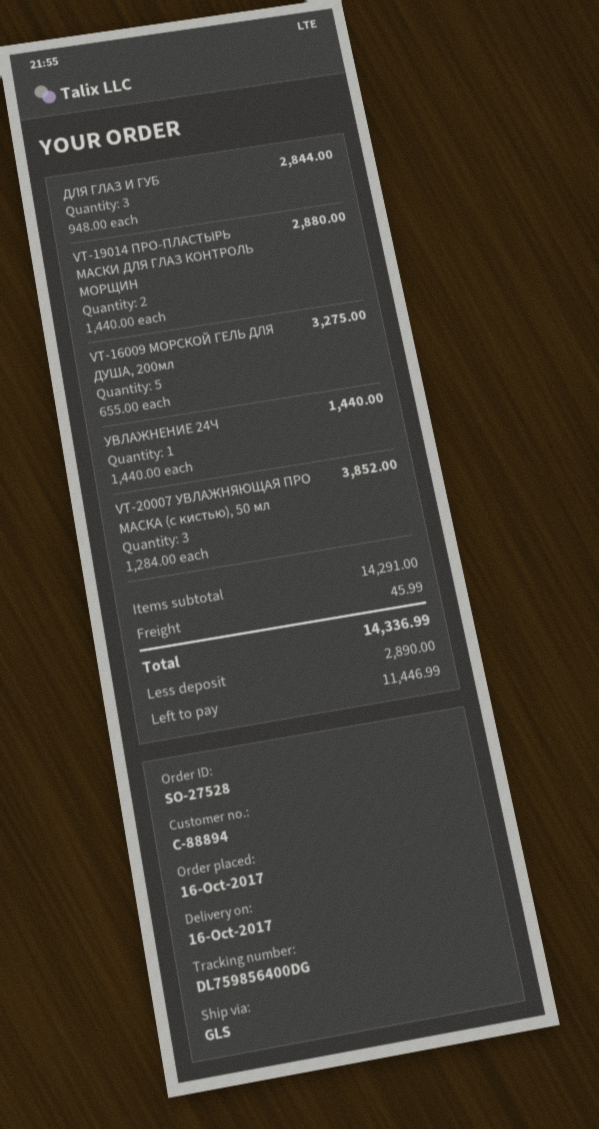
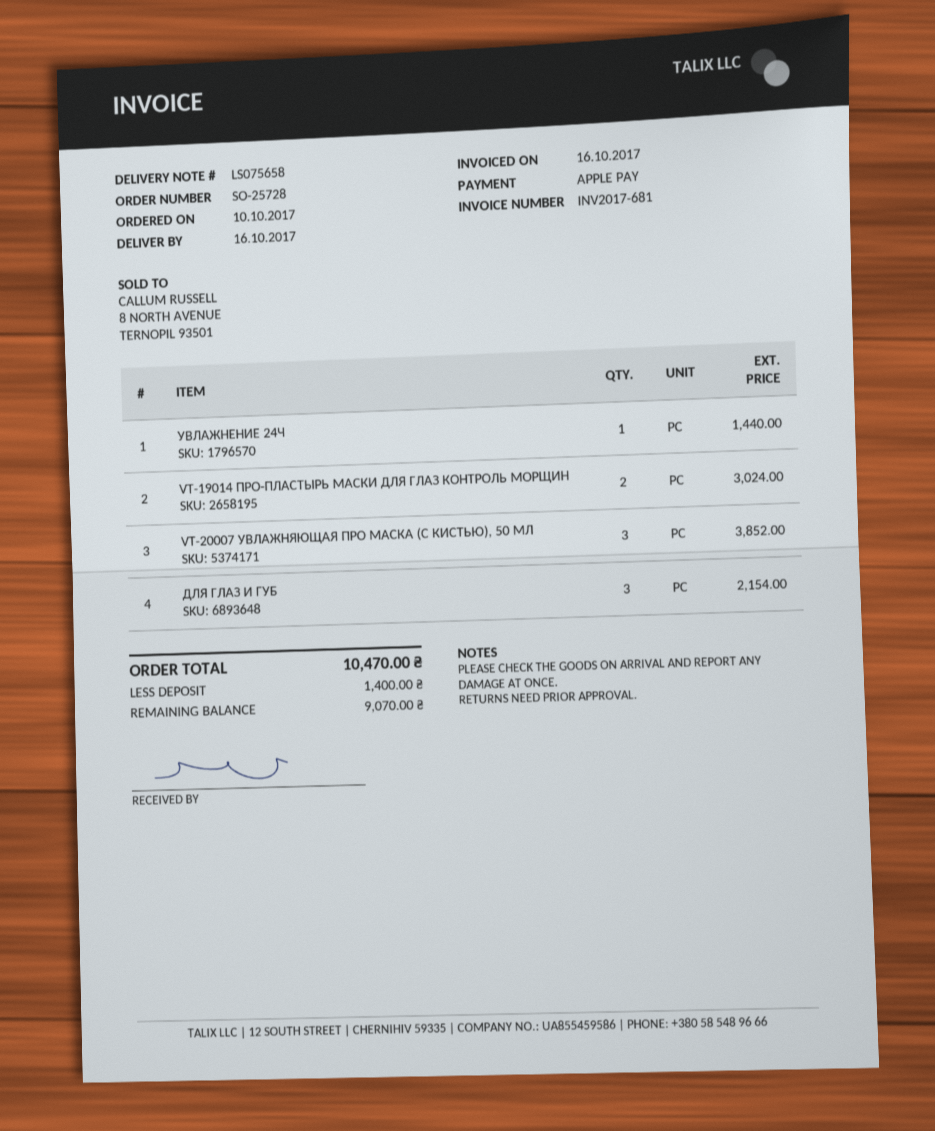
order number: SO-27528 -> SO-25728
order date: 2017-10-16 -> 2017-10-10
ДЛЯ ГЛАЗ И ГУБ: 3 for 2844.00 -> 3 for 2154.00
VT-19014 ПРО-ПЛАСТЫРЬ МАСКИ ДЛЯ ГЛАЗ КОНТРОЛЬ МОРЩИН: 2 for 2880.00 -> 2 for 3024.00
VT-16009 МОРСКОЙ ГЕЛЬ ДЛЯ ДУША, 200мл: 5 for 3275.00 -> none
shipping: 45.99 -> none
total: 14336.99 -> 10470.00
deposit: 2890.00 -> 1400.00
balance: 11446.99 -> 9070.00

